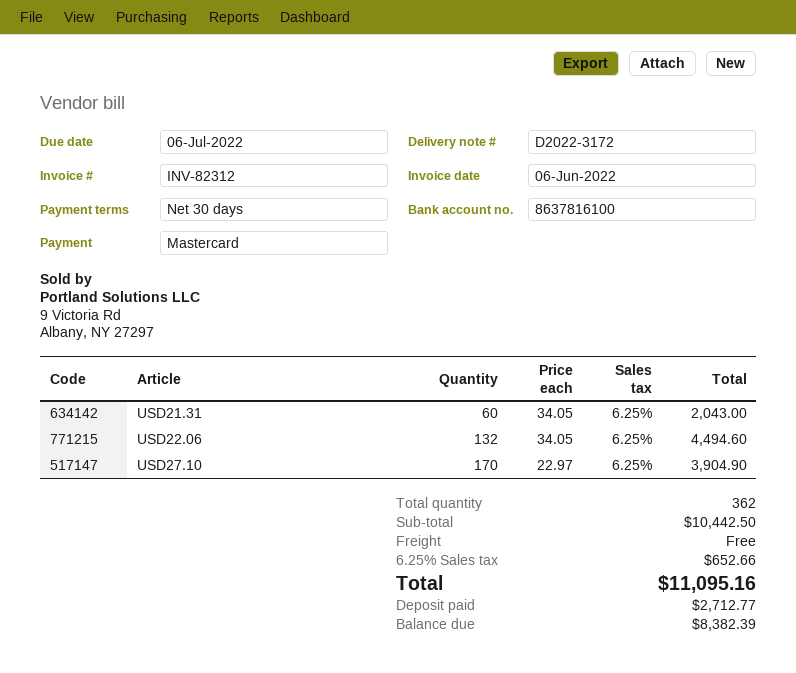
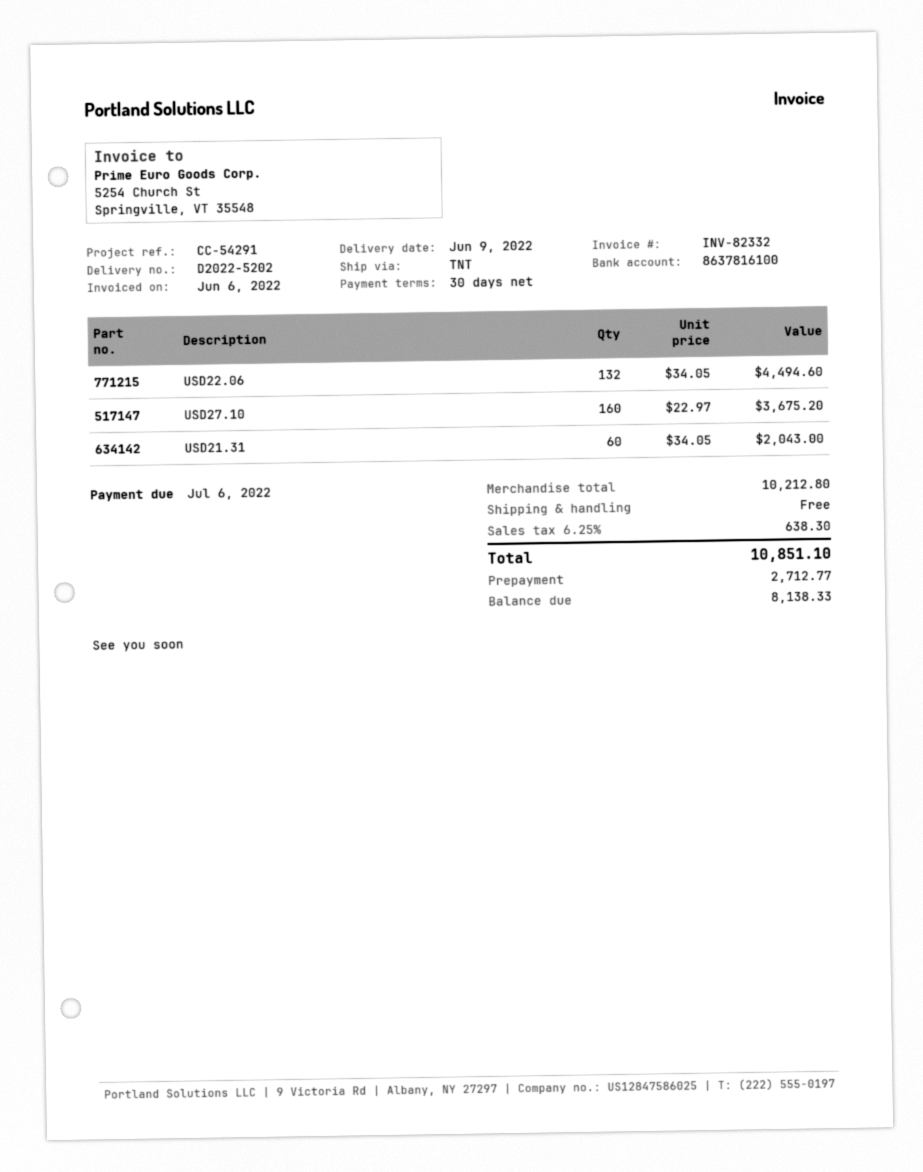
delivery note number: D2022-3172 -> D2022-5202
invoice number: INV-82312 -> INV-82332
USD27.10: 170 x 22.97 = 3904.90 -> 160 x 22.97 = 3675.20
subtotal: 10442.50 -> 10212.80
tax: 6.25% = 652.66 -> 6.25% = 638.30
total: 11095.16 -> 10851.10
balance: 8382.39 -> 8138.33

